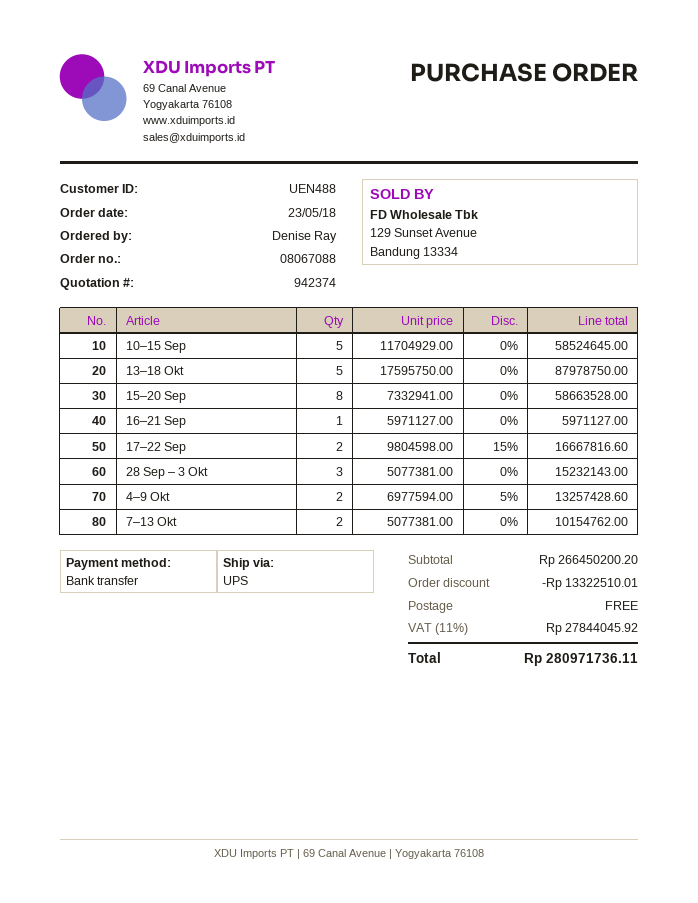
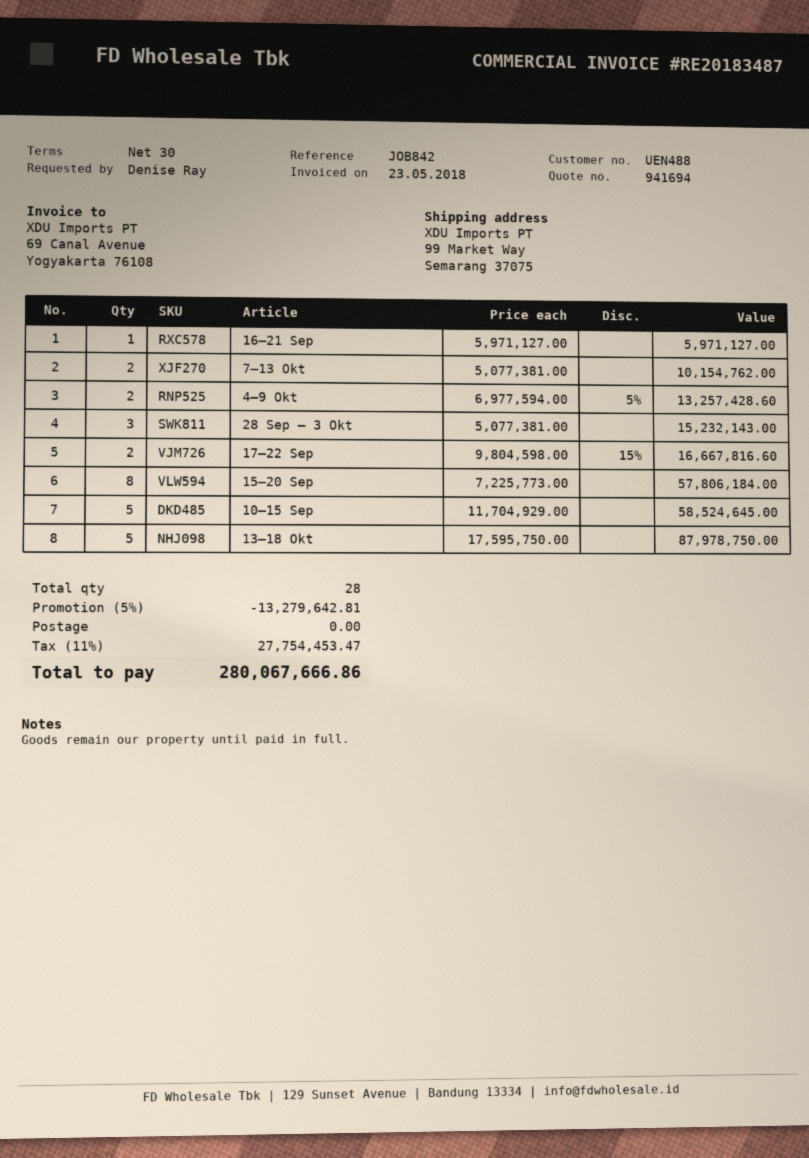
quote number: 942374 -> 941694
15–20 Sep: 8 x 7332941.00 = 58663528.00 -> 8 x 7225773.00 = 57806184.00
discount: 13322510.01 -> 13279642.81
tax: 11% = 27844045.92 -> 11% = 27754453.47
total: 280971736.11 -> 280067666.86

